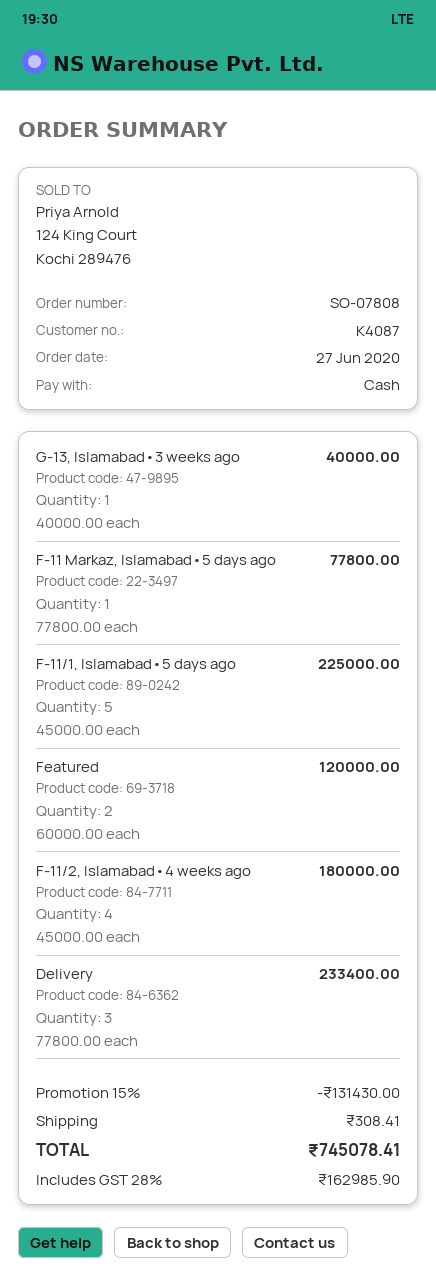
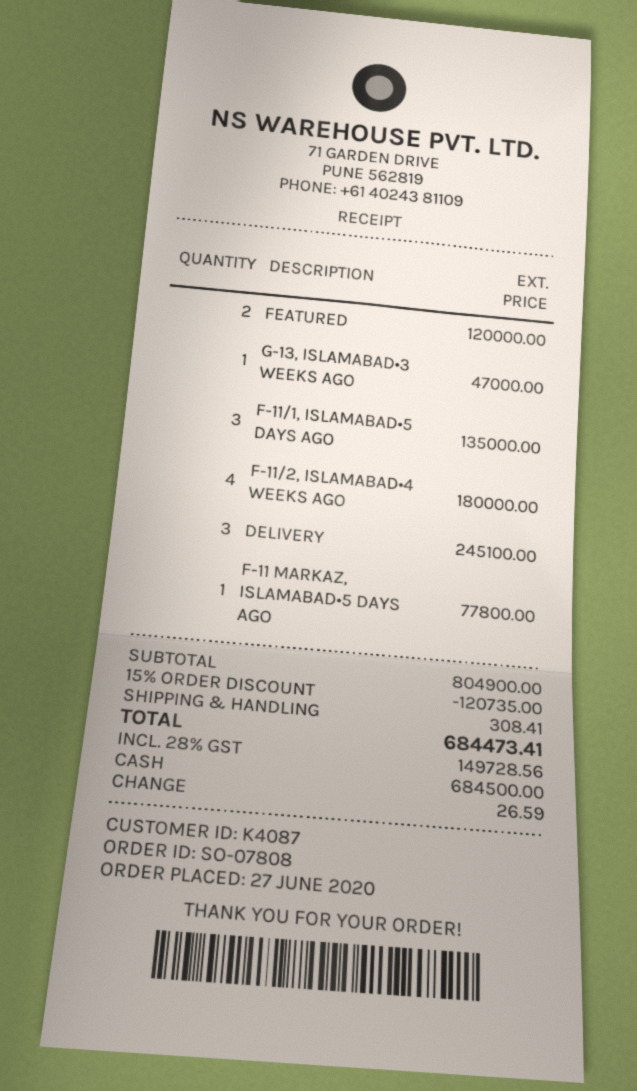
G-13, Islamabad•3 weeks ago: 1 for 40000.00 -> 1 for 47000.00
F-11/1, Islamabad•5 days ago: 5 for 225000.00 -> 3 for 135000.00
Delivery: 3 for 233400.00 -> 3 for 245100.00
discount: 15% = 131430.00 -> 15% = 120735.00
tax: 28% = 162985.90 -> 28% = 149728.56
total: 745078.41 -> 684473.41

